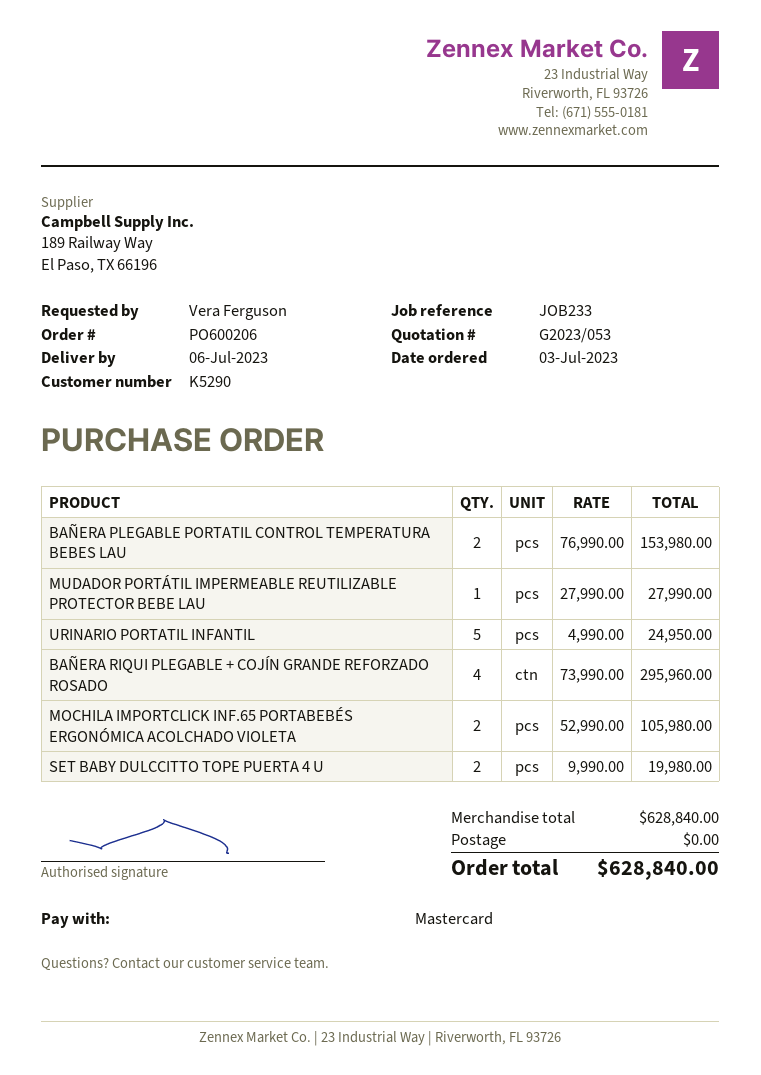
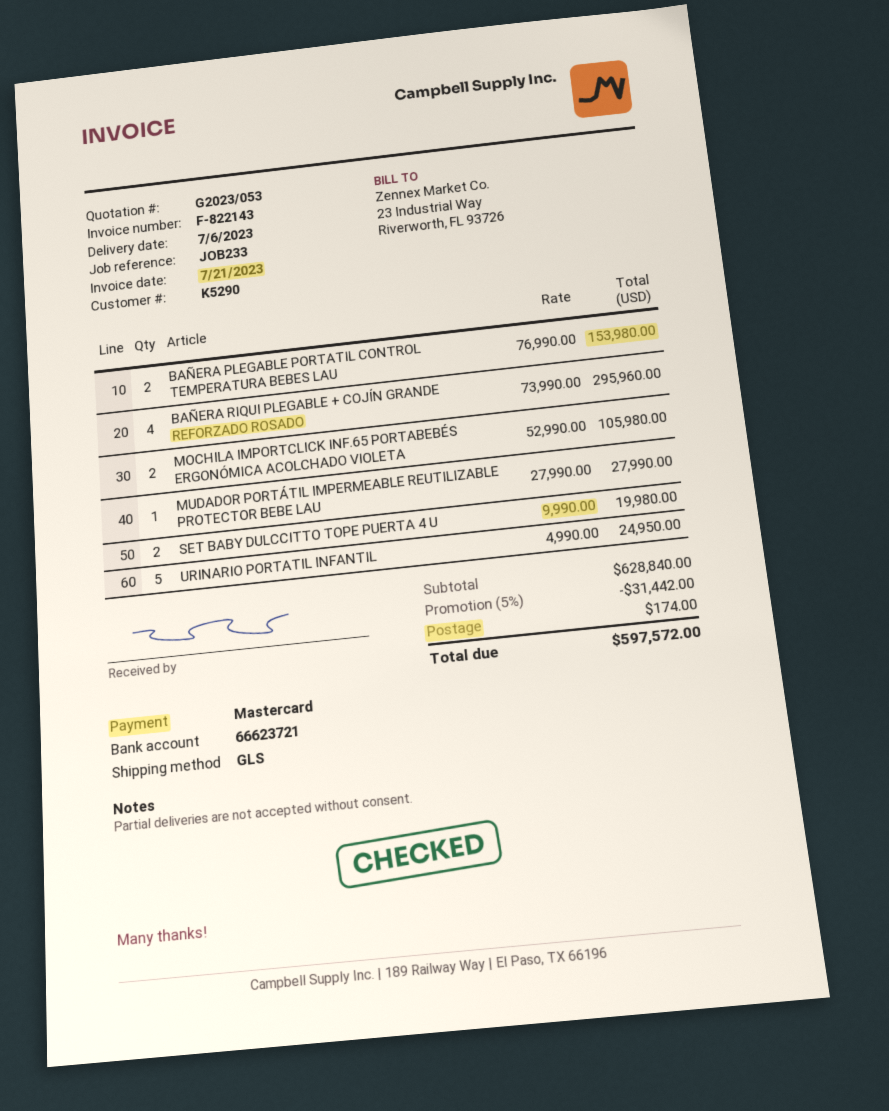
discount: none -> 5% = 31442.00
shipping: 0.00 -> 174.00
total: 628840.00 -> 597572.00

